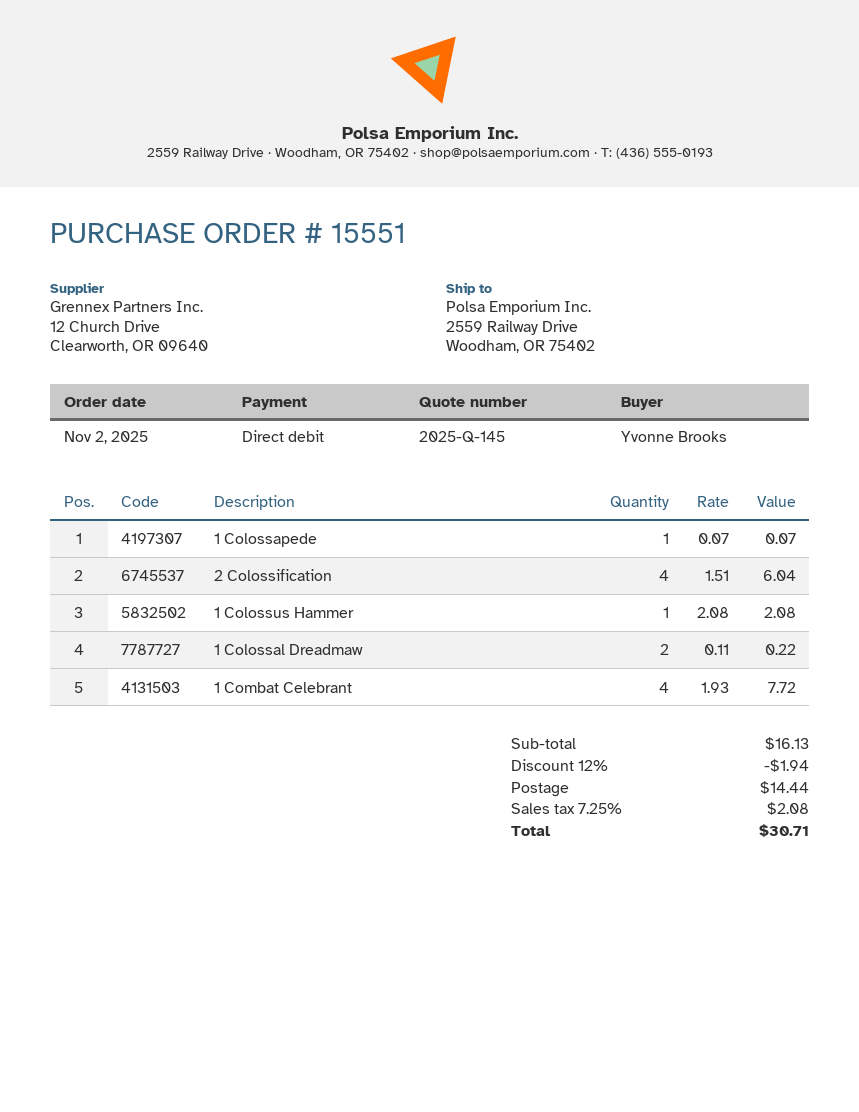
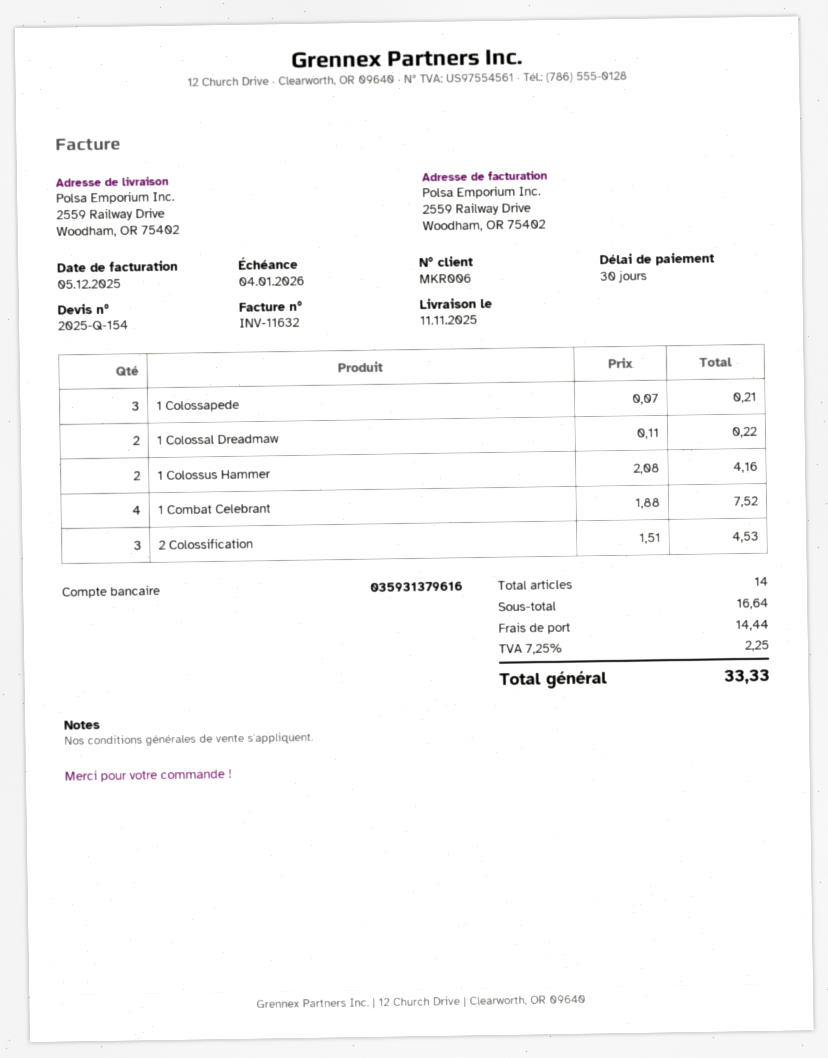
quote number: 2025-Q-145 -> 2025-Q-154
1 Colossapede: 1 x 0.07 = 0.07 -> 3 x 0.07 = 0.21
2 Colossification: 4 x 1.51 = 6.04 -> 3 x 1.51 = 4.53
1 Colossus Hammer: 1 x 2.08 = 2.08 -> 2 x 2.08 = 4.16
1 Combat Celebrant: 4 x 1.93 = 7.72 -> 4 x 1.88 = 7.52
subtotal: 16.13 -> 16.64
discount: 12% = 1.94 -> none
tax: 7.25% = 2.08 -> 7.25% = 2.25
total: 30.71 -> 33.33

